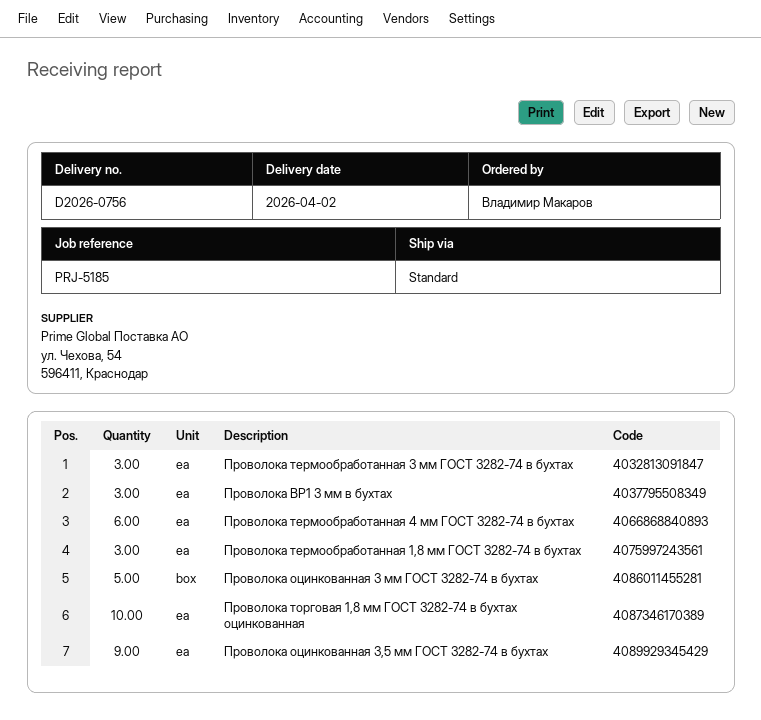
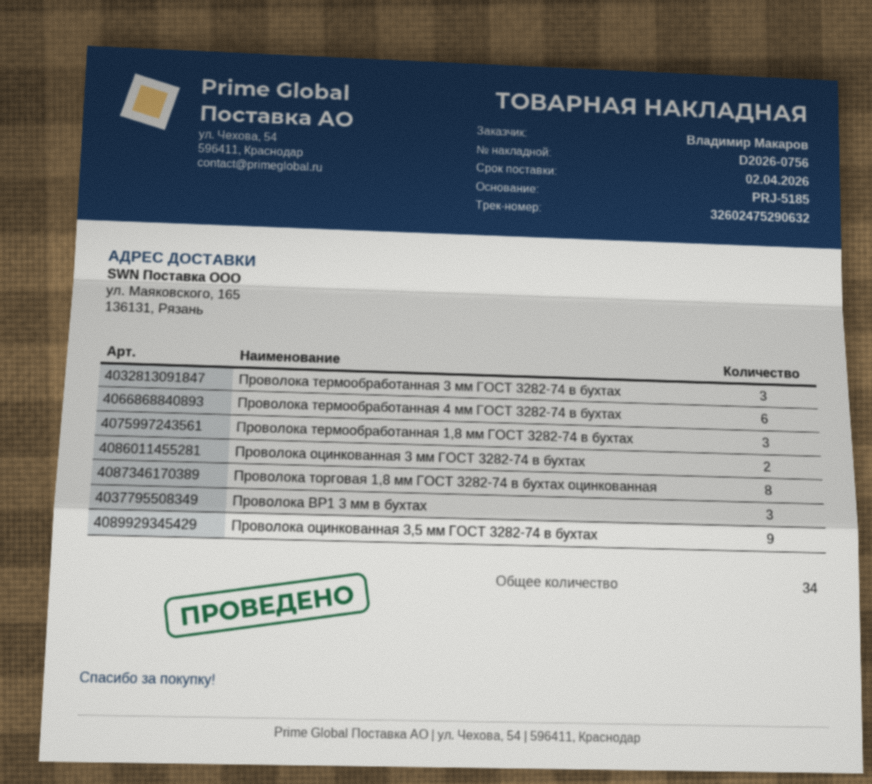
Проволока оцинкованная 3 мм ГОСТ 3282-74 в бухтах: 5 -> 2
Проволока торговая 1,8 мм ГОСТ 3282-74 в бухтах оцинкованная: 10 -> 8

